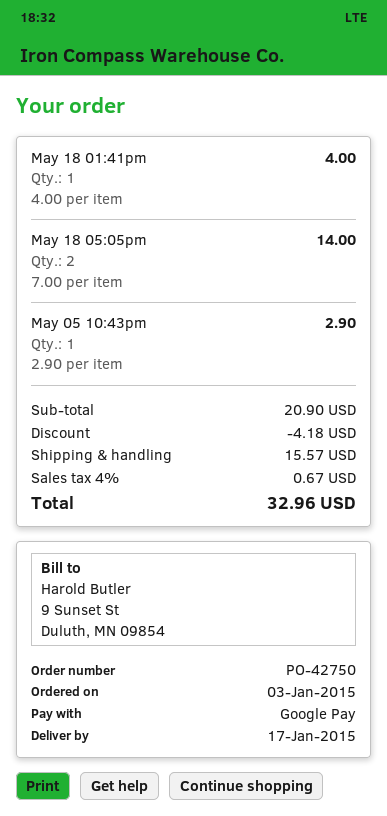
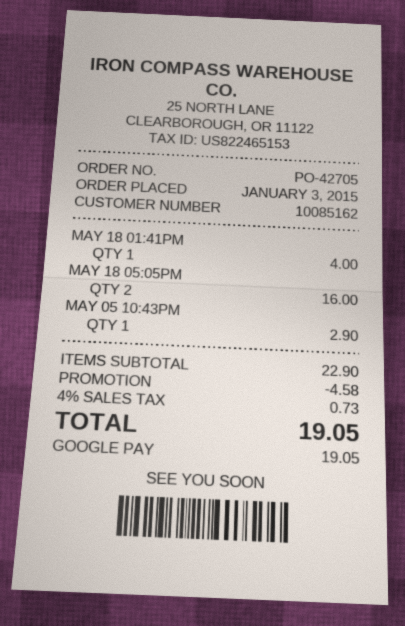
order number: PO-42750 -> PO-42705
May 18 05:05pm: 2 for 14.00 -> 2 for 16.00
subtotal: 20.90 -> 22.90
discount: 4.18 -> 4.58
shipping: 15.57 -> none
tax: 4% = 0.67 -> 4% = 0.73
total: 32.96 -> 19.05

